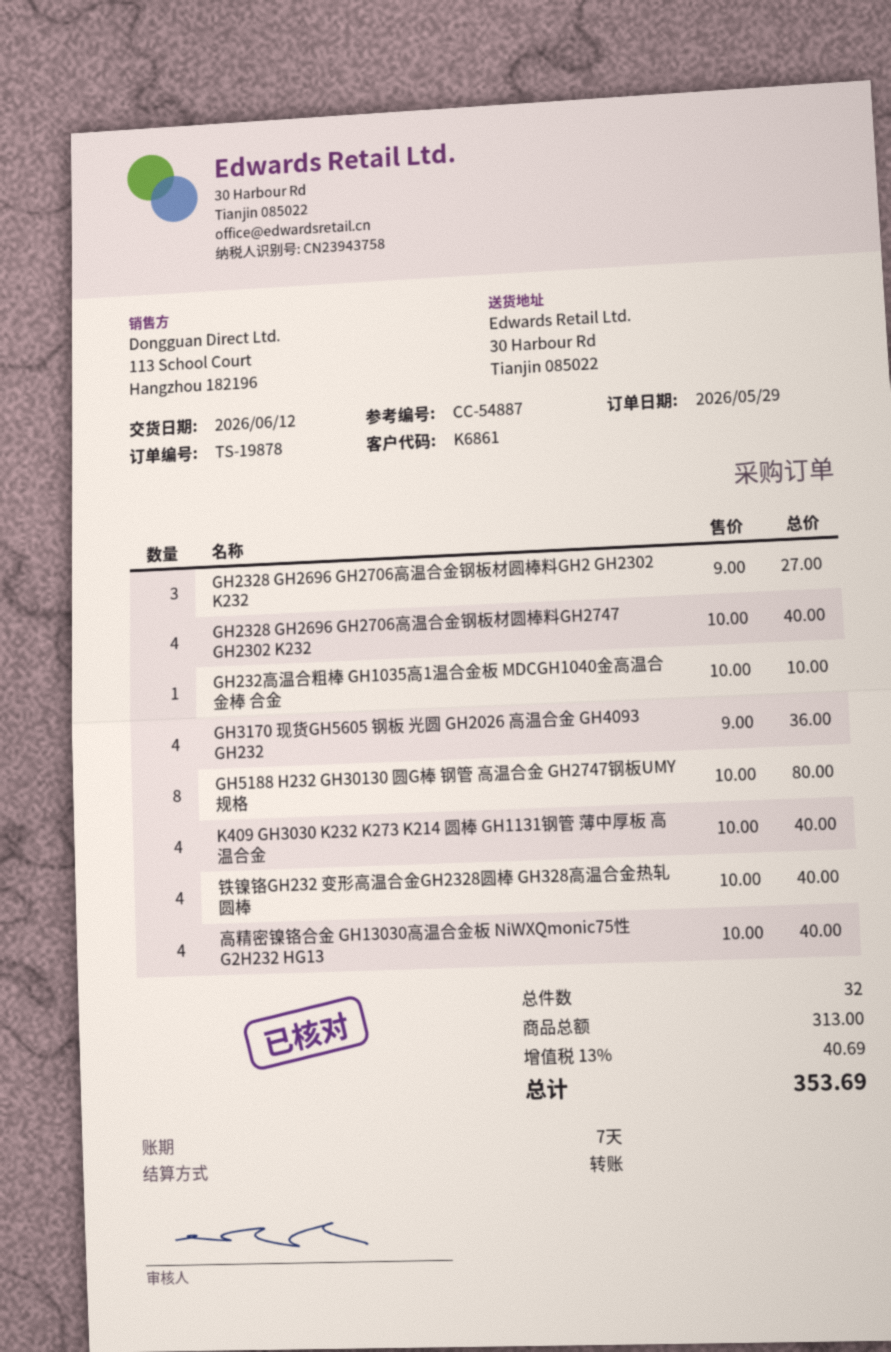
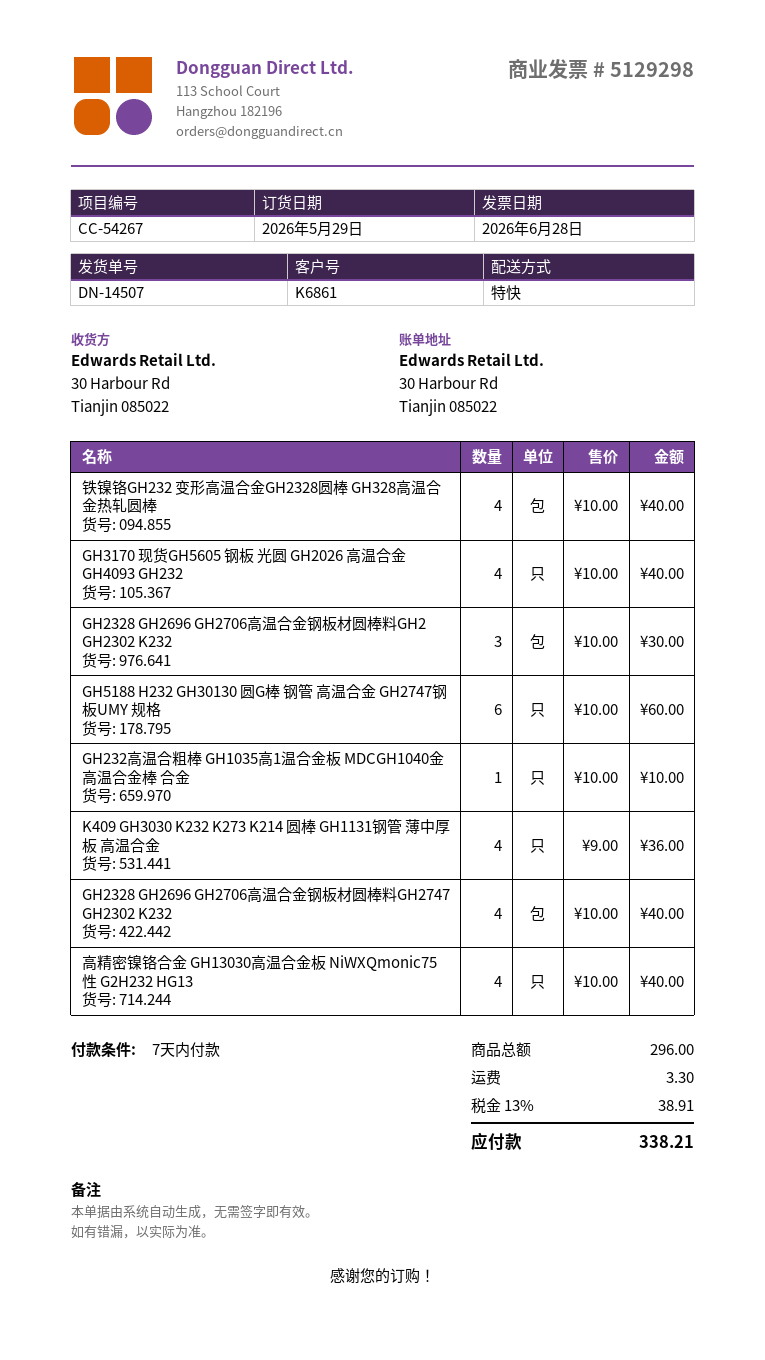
reference: CC-54887 -> CC-54267
GH2328 GH2696 GH2706高温合金钢板材圆棒料GH2 GH2302 K232: 3 x 9.00 = 27.00 -> 3 x 10.00 = 30.00
GH3170 现货GH5605 钢板 光圆 GH2026 高温合金 GH4093 GH232: 4 x 9.00 = 36.00 -> 4 x 10.00 = 40.00
GH5188 H232 GH30130 圆G棒 钢管 高温合金 GH2747钢板UMY 规格: 8 x 10.00 = 80.00 -> 6 x 10.00 = 60.00
K409 GH3030 K232 K273 K214 圆棒 GH1131钢管 薄中厚板 高温合金: 4 x 10.00 = 40.00 -> 4 x 9.00 = 36.00
subtotal: 313.00 -> 296.00
shipping: none -> 3.30
tax: 13% = 40.69 -> 13% = 38.91
total: 353.69 -> 338.21

